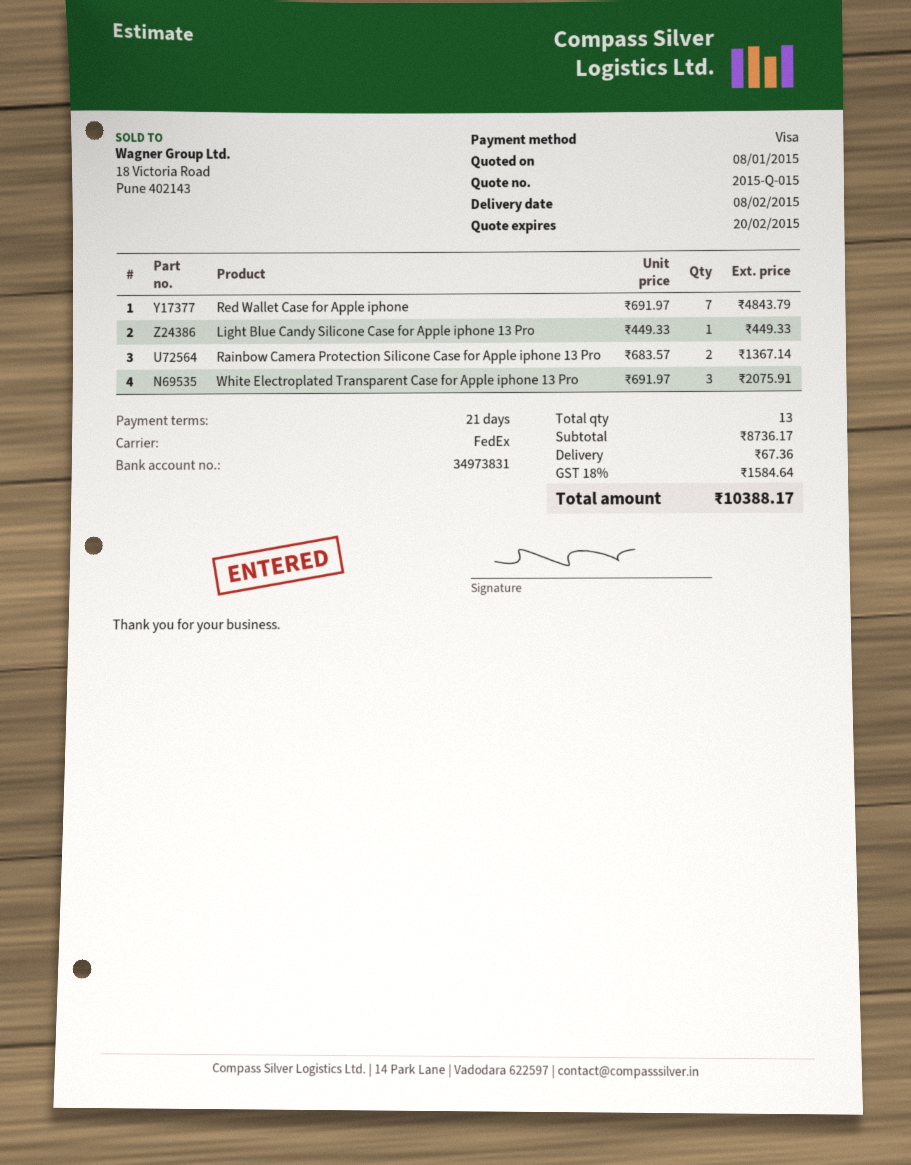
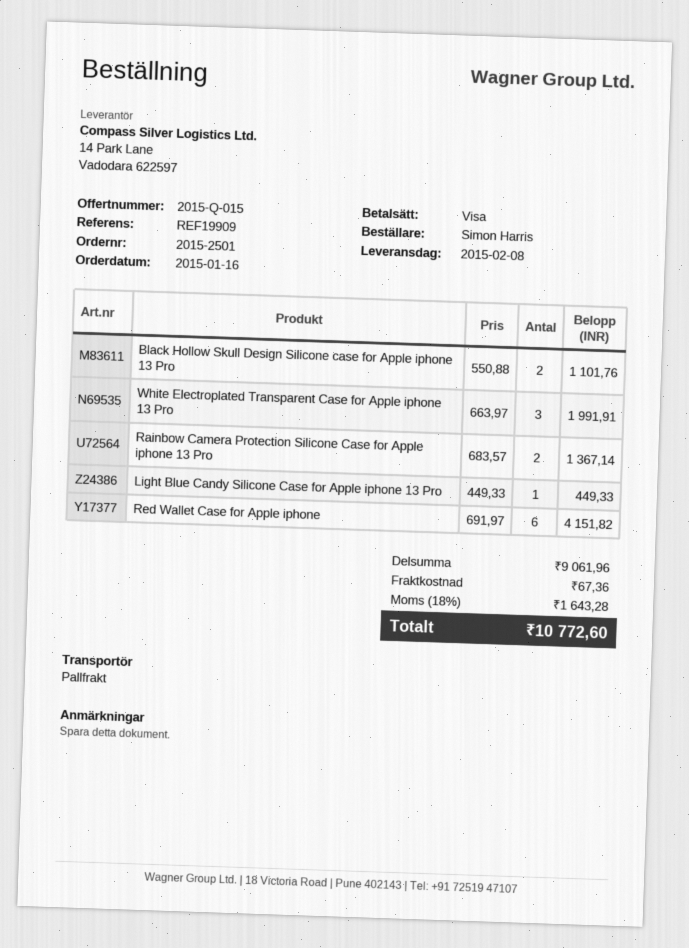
shipping method: FedEx -> pallet freight
Red Wallet Case for Apple iphone: 7 x 691.97 = 4843.79 -> 6 x 691.97 = 4151.82
White Electroplated Transparent Case for Apple iphone 13 Pro: 3 x 691.97 = 2075.91 -> 3 x 663.97 = 1991.91
Black Hollow Skull Design Silicone case for Apple iphone 13 Pro: none -> 2 x 550.88 = 1101.76
subtotal: 8736.17 -> 9061.96
tax: 18% = 1584.64 -> 18% = 1643.28
total: 10388.17 -> 10772.60

